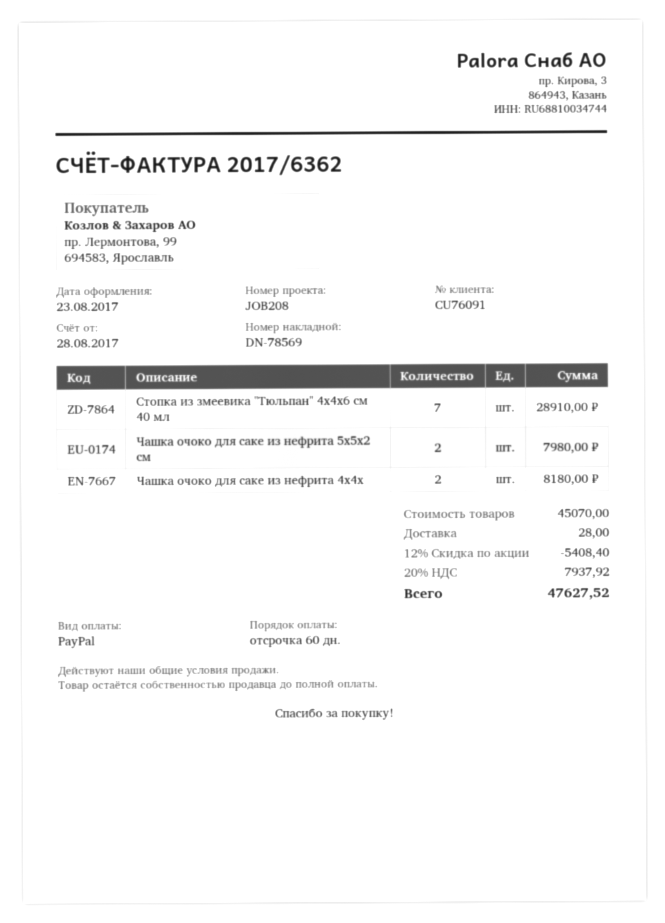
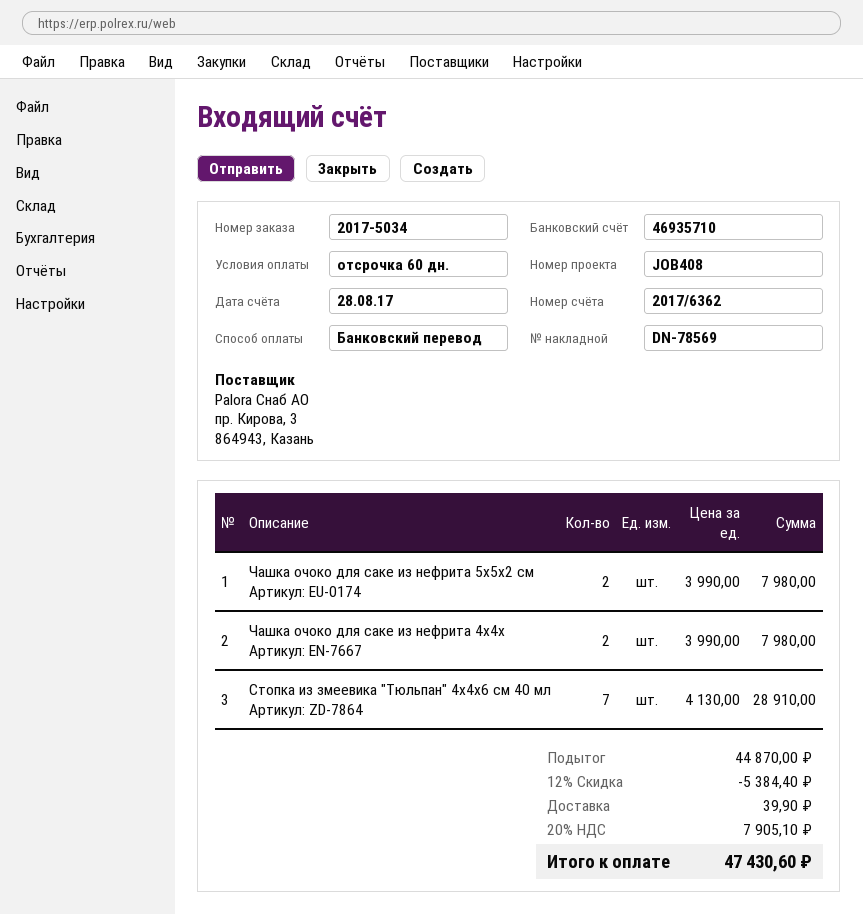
reference: JOB208 -> JOB408
payment method: PayPal -> bank transfer
Чашка очоко для саке из нефрита 4х4х: 2 for 8180.00 -> 2 for 7980.00
subtotal: 45070.00 -> 44870.00
discount: 12% = 5408.40 -> 12% = 5384.40
shipping: 28.00 -> 39.90
tax: 20% = 7937.92 -> 20% = 7905.10
total: 47627.52 -> 47430.60

